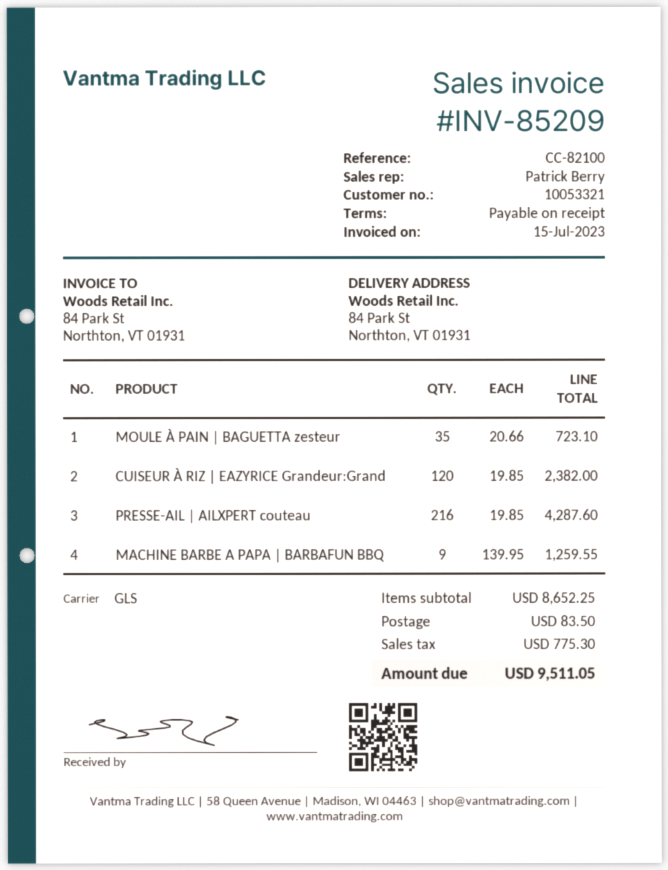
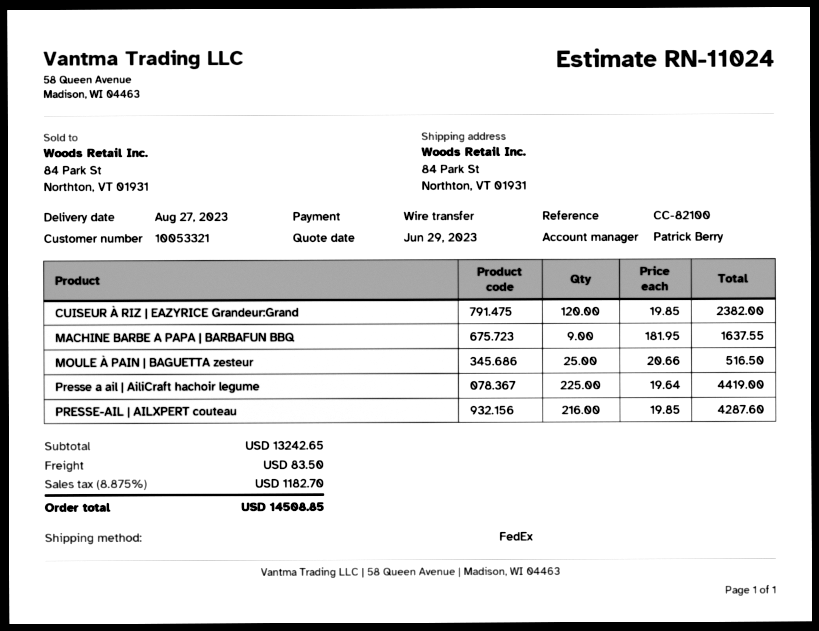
shipping method: GLS -> FedEx
MOULE À PAIN | BAGUETTA zesteur: 35 x 20.66 = 723.10 -> 25 x 20.66 = 516.50
MACHINE BARBE A PAPA | BARBAFUN BBQ: 9 x 139.95 = 1259.55 -> 9 x 181.95 = 1637.55
Presse a ail | AiliCraft hachoir legume: none -> 225 x 19.64 = 4419.00
subtotal: 8652.25 -> 13242.65
tax: 775.30 -> 1182.70
total: 9511.05 -> 14508.85

